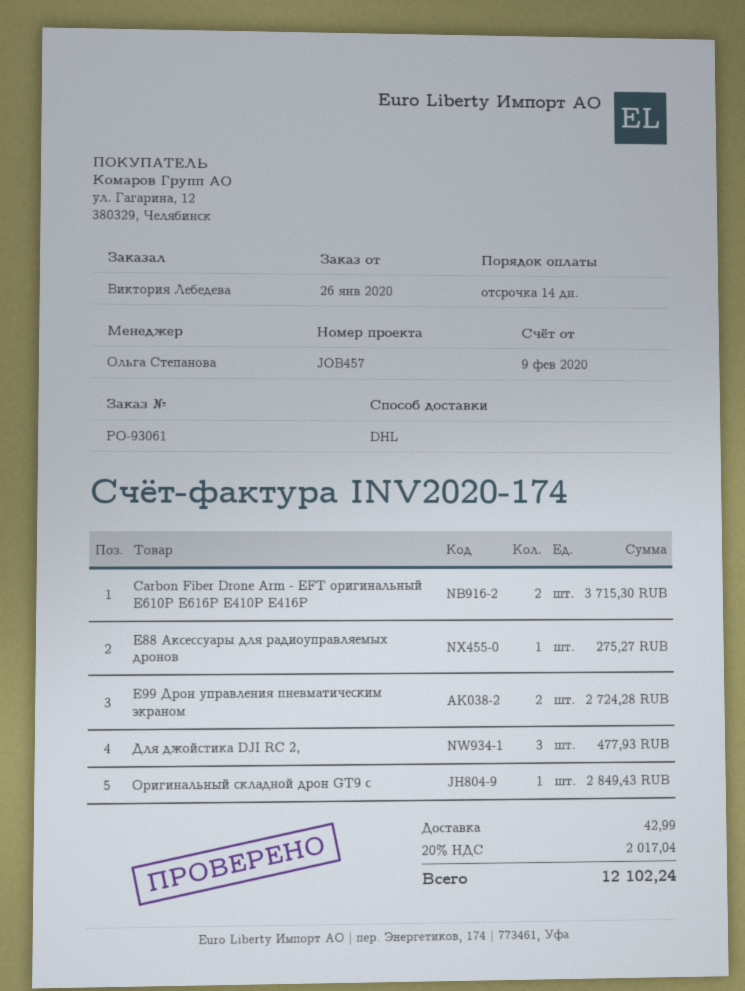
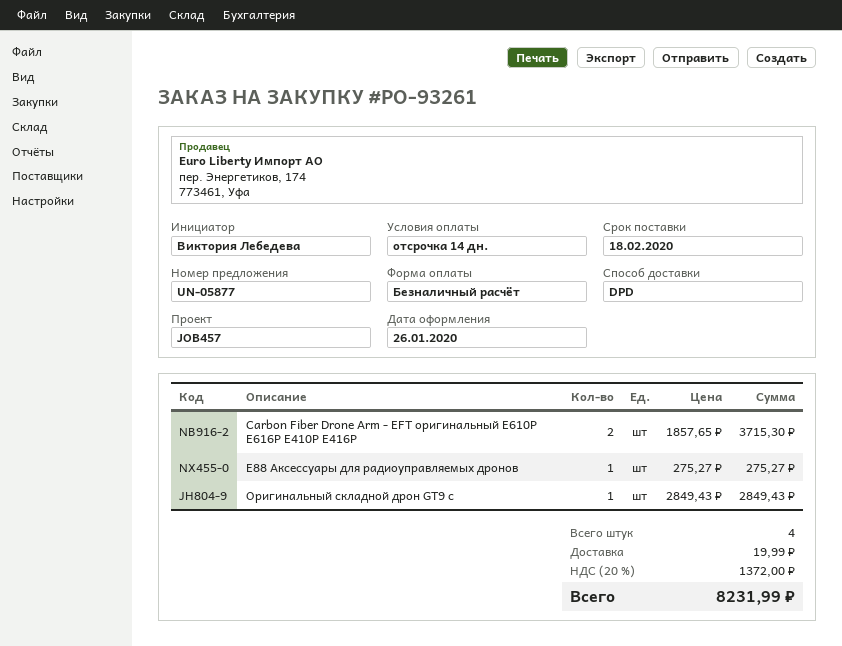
order number: PO-93061 -> PO-93261
shipping method: DHL -> DPD
E99 Дрон управления пневматическим экраном: 2 for 2724.28 -> none
Для джойстика DJI RC 2,: 3 for 477.93 -> none
shipping: 42.99 -> 19.99
tax: 20% = 2017.04 -> 20% = 1372.00
total: 12102.24 -> 8231.99

